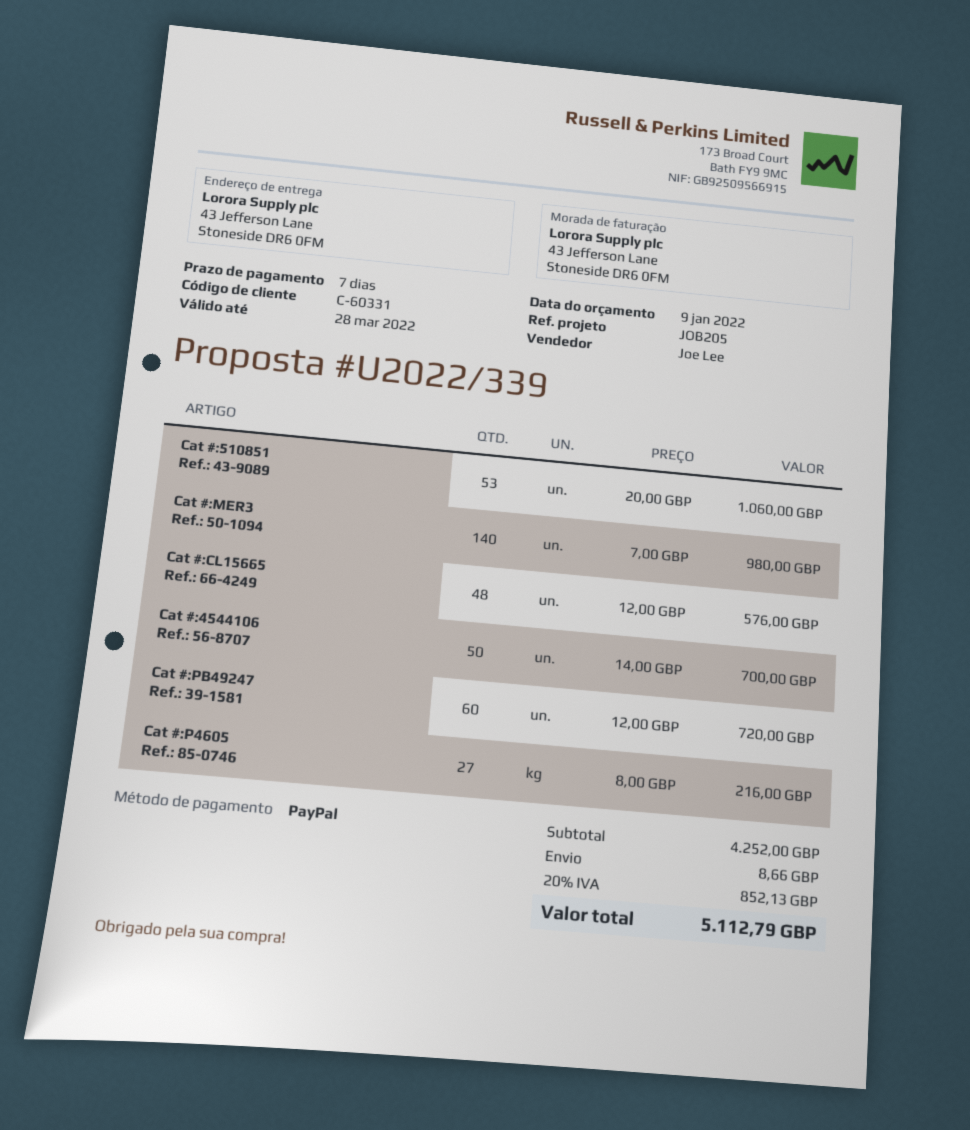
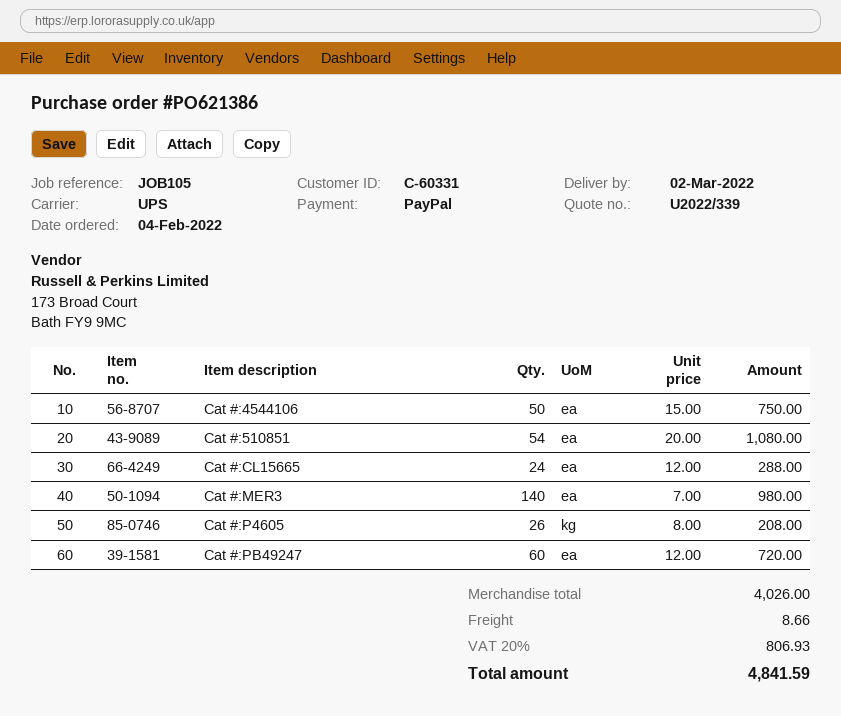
reference: JOB205 -> JOB105
Cat #:510851: 53 x 20.00 = 1060.00 -> 54 x 20.00 = 1080.00
Cat #:CL15665: 48 x 12.00 = 576.00 -> 24 x 12.00 = 288.00
Cat #:4544106: 50 x 14.00 = 700.00 -> 50 x 15.00 = 750.00
Cat #:P4605: 27 x 8.00 = 216.00 -> 26 x 8.00 = 208.00
subtotal: 4252.00 -> 4026.00
tax: 20% = 852.13 -> 20% = 806.93
total: 5112.79 -> 4841.59

